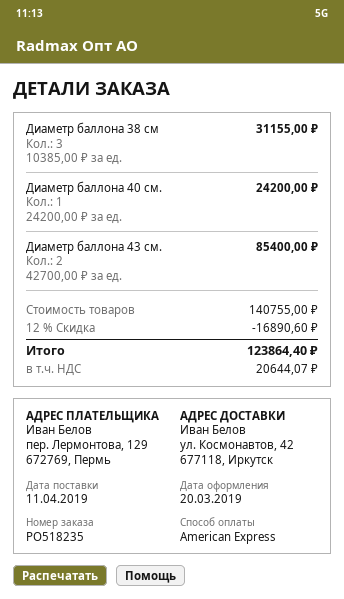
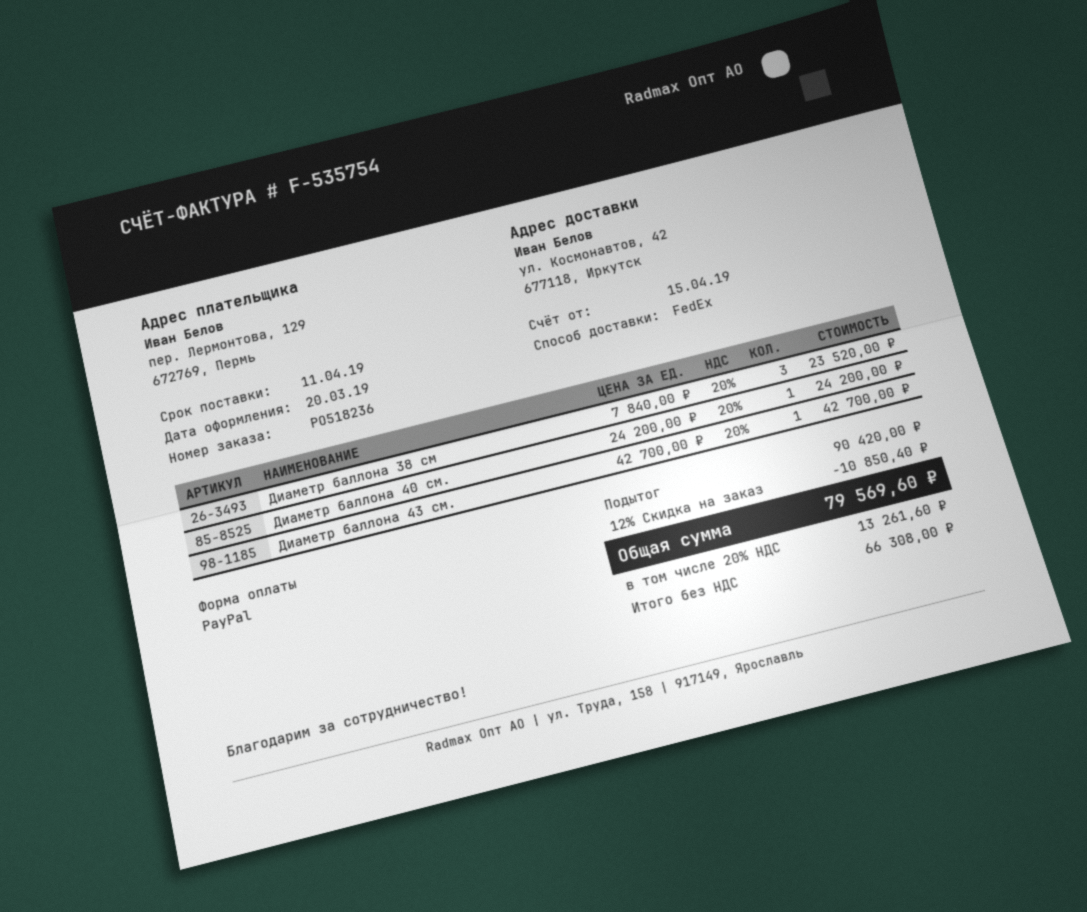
order number: PO518235 -> PO518236
payment method: American Express -> PayPal
Диаметр баллона 38 см: 3 x 10385.00 = 31155.00 -> 3 x 7840.00 = 23520.00
Диаметр баллона 43 см.: 2 x 42700.00 = 85400.00 -> 1 x 42700.00 = 42700.00
subtotal: 140755.00 -> 90420.00
discount: 12% = 16890.60 -> 12% = 10850.40
tax: 20644.07 -> 13261.60
total: 123864.40 -> 79569.60

